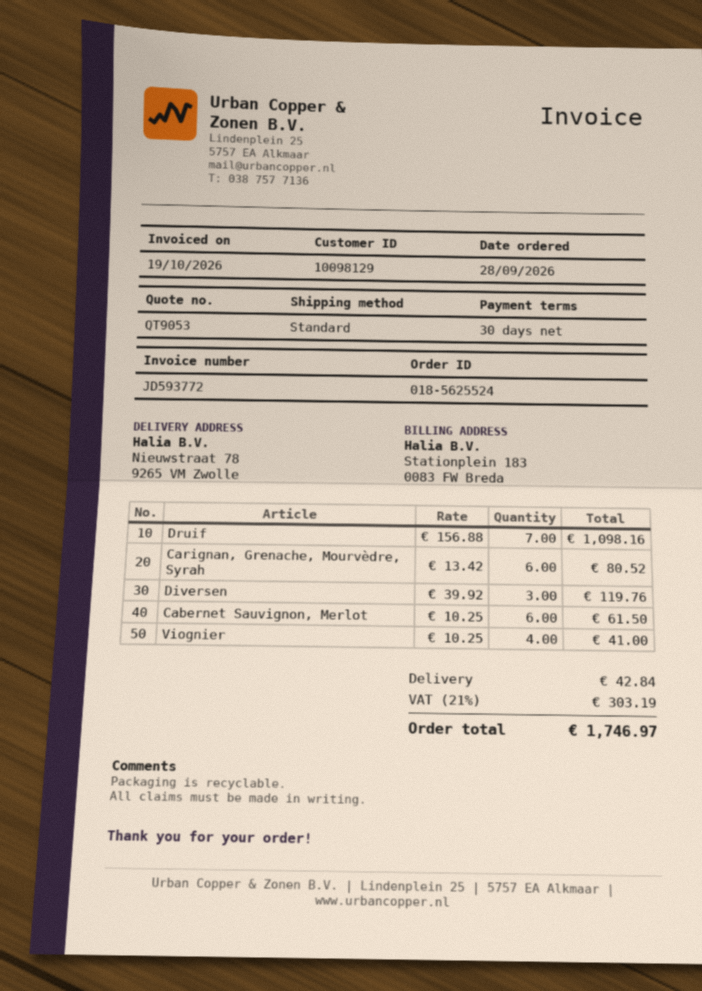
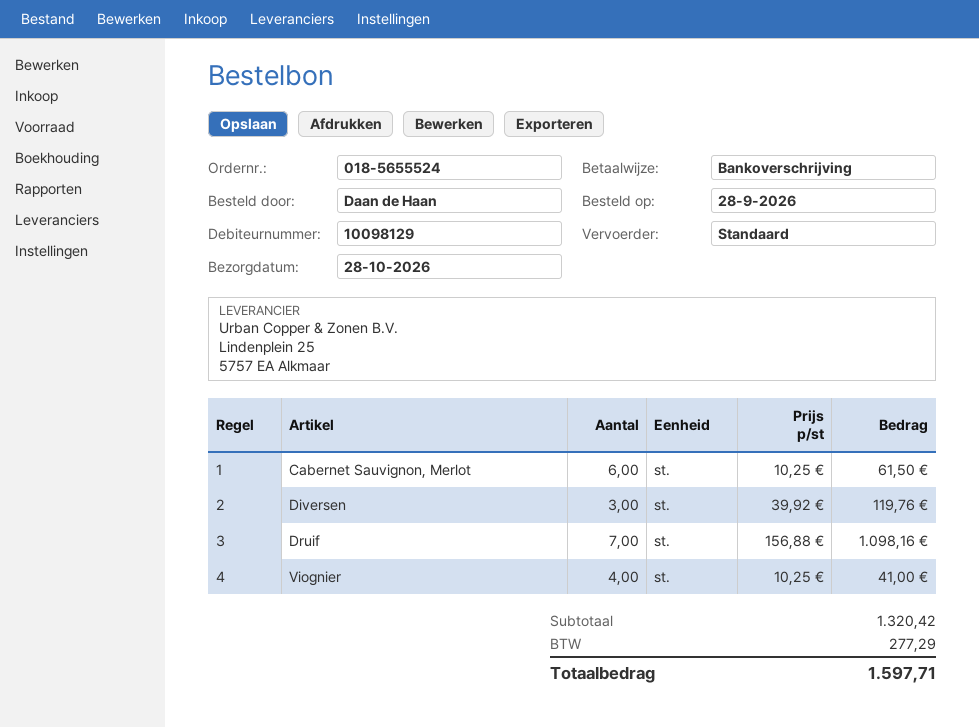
order number: 018-5625524 -> 018-5655524
Carignan, Grenache, Mourvèdre, Syrah: 6 x 13.42 = 80.52 -> none
shipping: 42.84 -> none
tax: 303.19 -> 277.29
total: 1746.97 -> 1597.71

